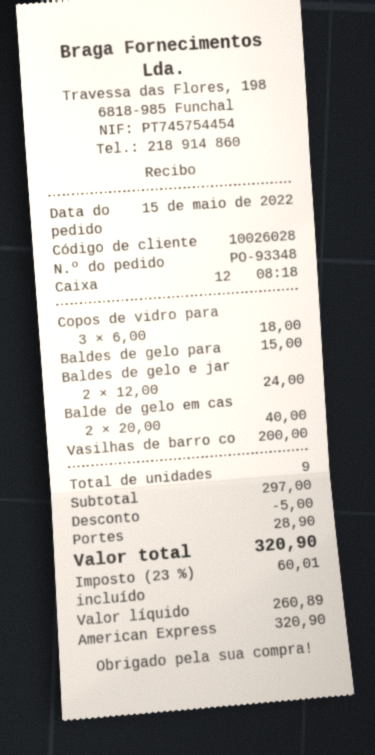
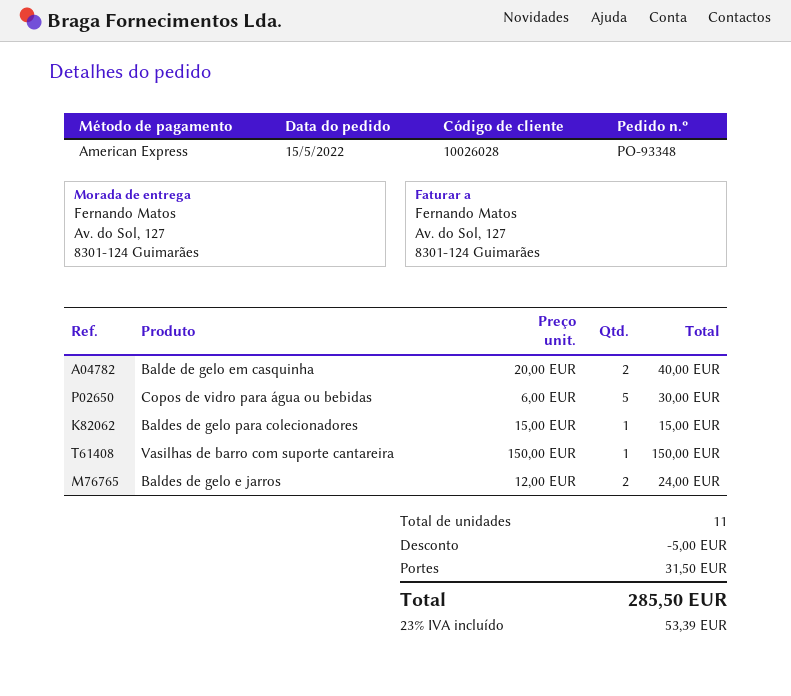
Copos de vidro para: 3 x 6.00 = 18.00 -> 5 x 6.00 = 30.00
Vasilhas de barro co: 1 x 200.00 = 200.00 -> 1 x 150.00 = 150.00
total quantity: 9 -> 11
shipping: 28.90 -> 31.50
tax: 23% = 60.01 -> 23% = 53.39
total: 320.90 -> 285.50

